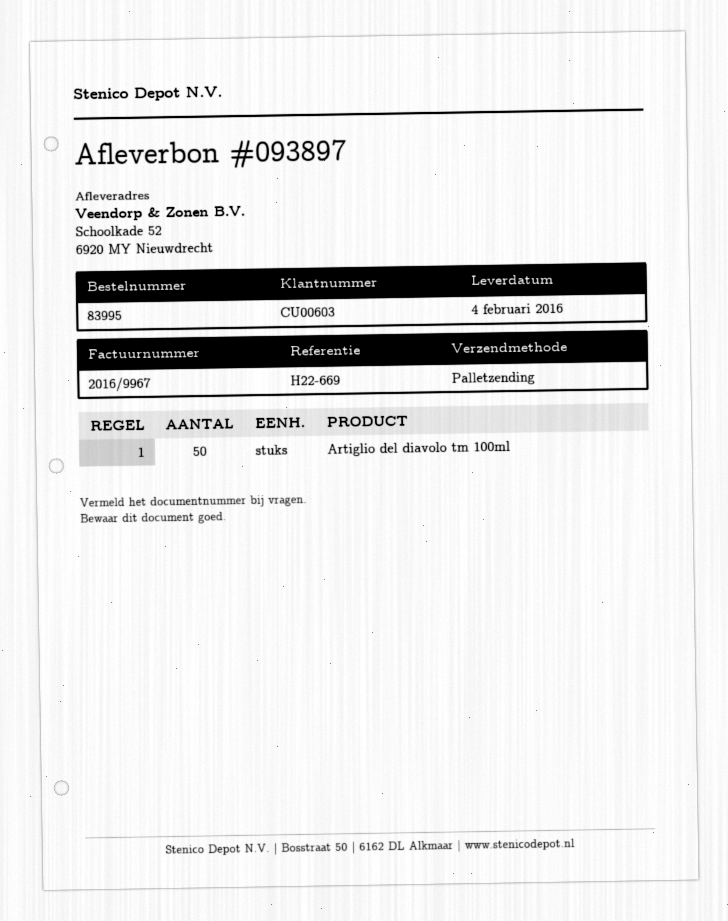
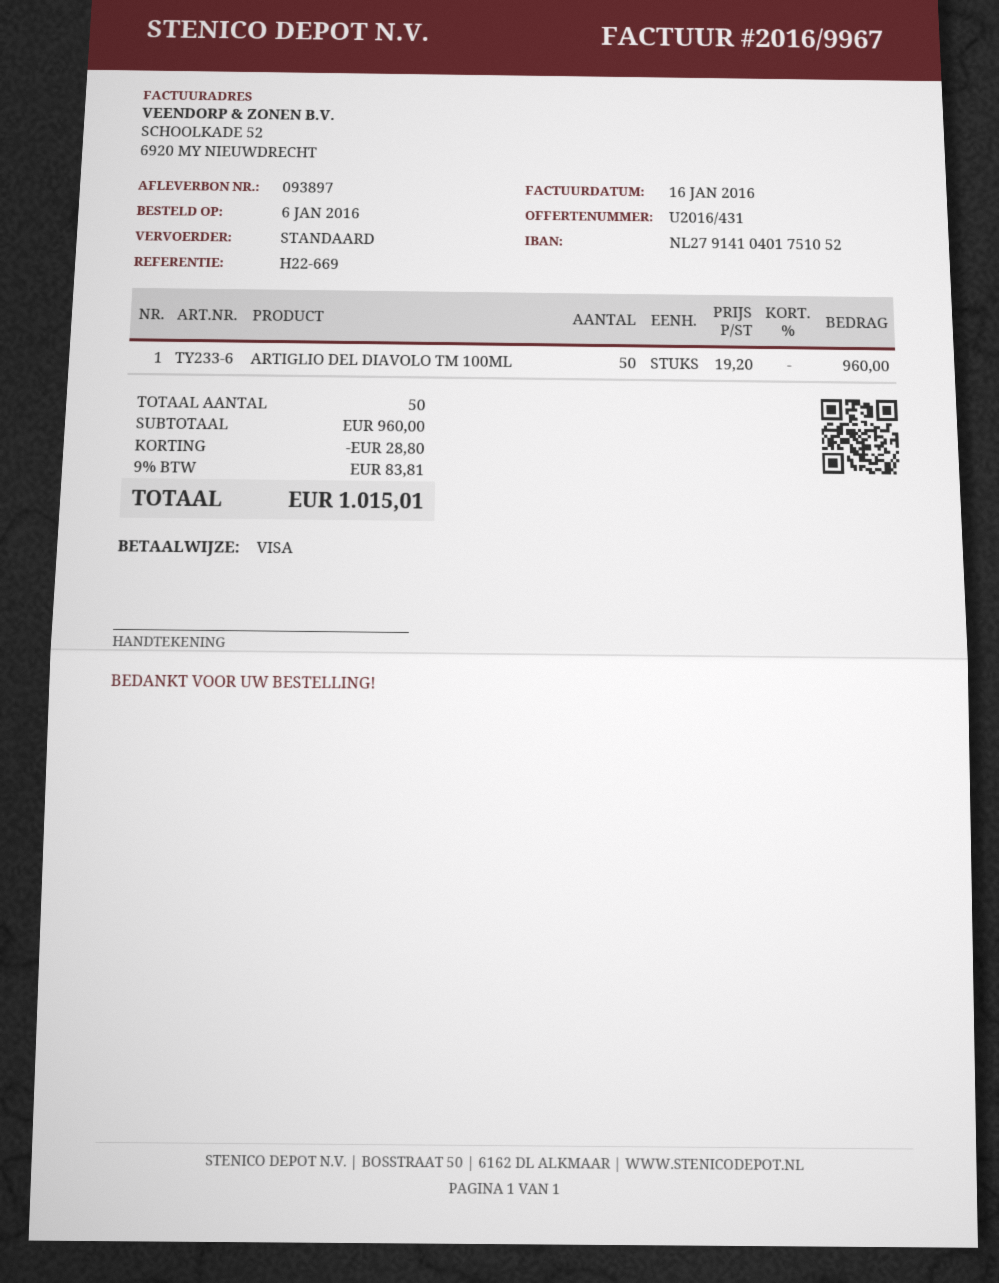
shipping method: pallet freight -> standard

